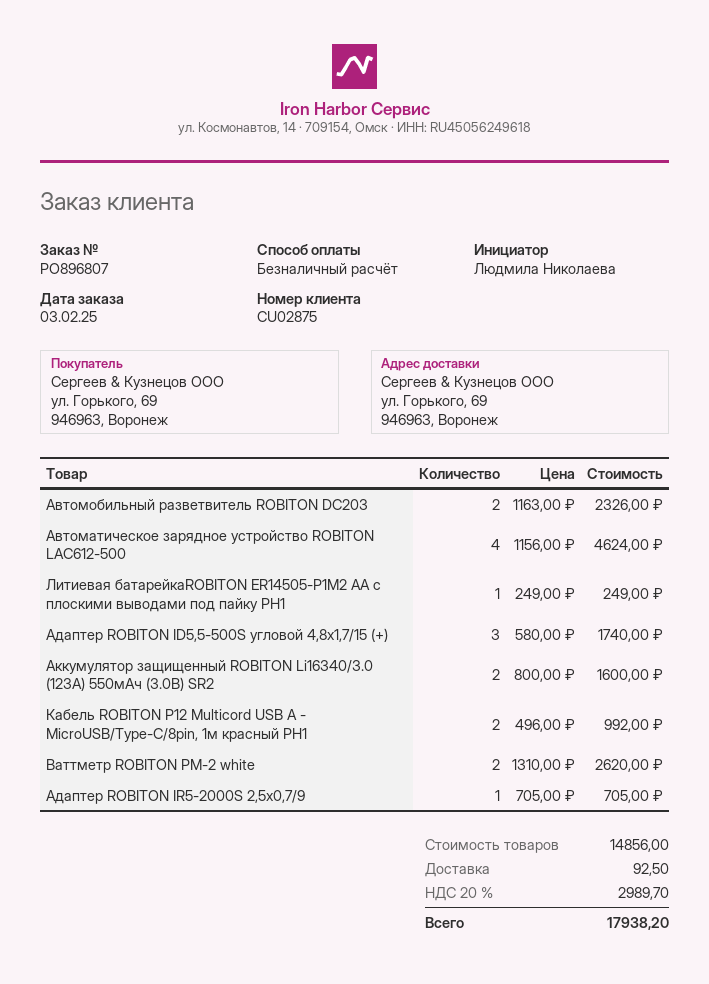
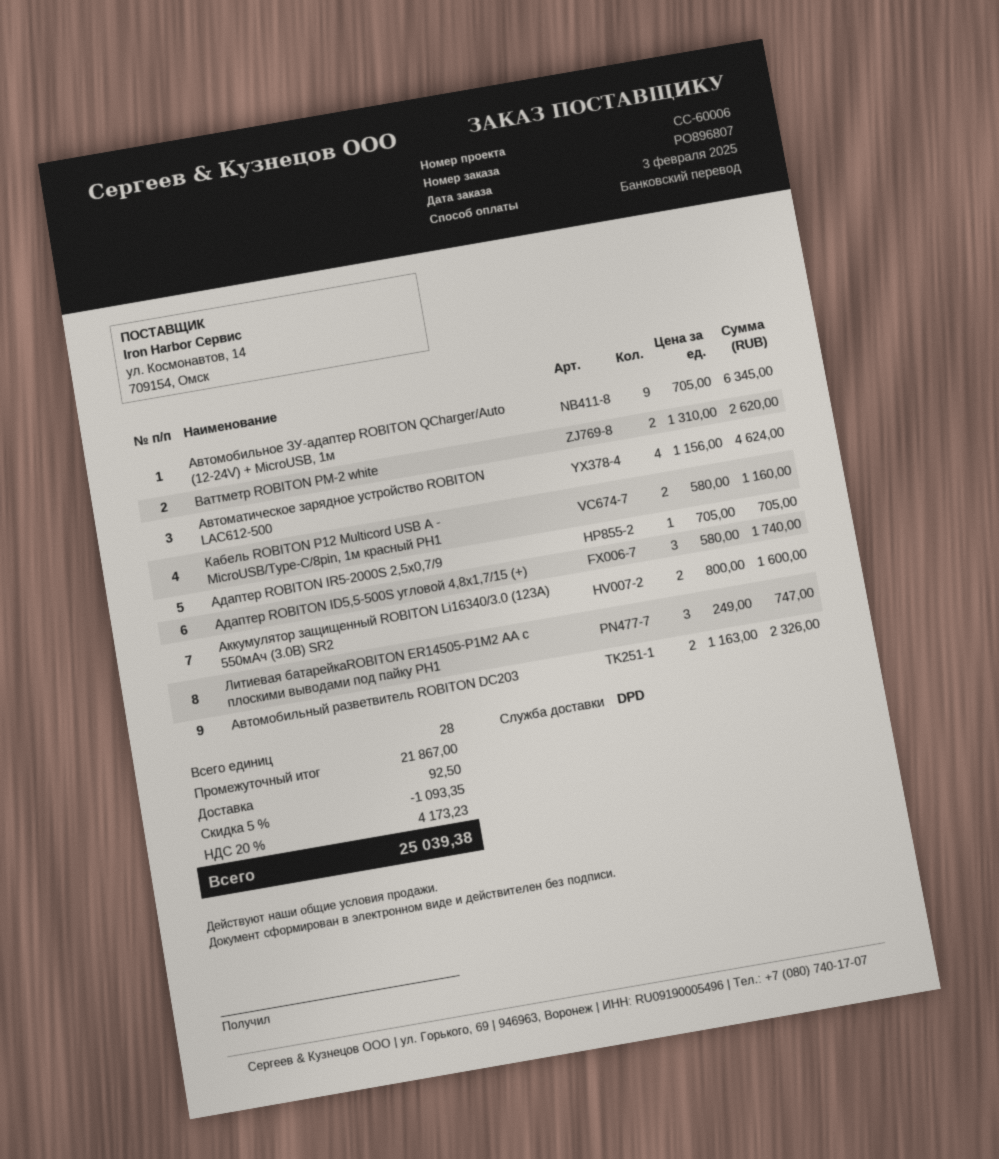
Литиевая батарейкаROBITON ER14505-P1M2 AA с плоскими выводами под пайку PH1: 1 x 249.00 = 249.00 -> 3 x 249.00 = 747.00
Кабель ROBITON P12 Multicord USB A - MicroUSB/Type-C/8pin, 1м красный PH1: 2 x 496.00 = 992.00 -> 2 x 580.00 = 1160.00
Автомобильное ЗУ-адаптер ROBITON QCharger/Auto (12-24V) + MicroUSB, 1м: none -> 9 x 705.00 = 6345.00
subtotal: 14856.00 -> 21867.00
discount: none -> 5% = 1093.35
tax: 20% = 2989.70 -> 20% = 4173.23
total: 17938.20 -> 25039.38

